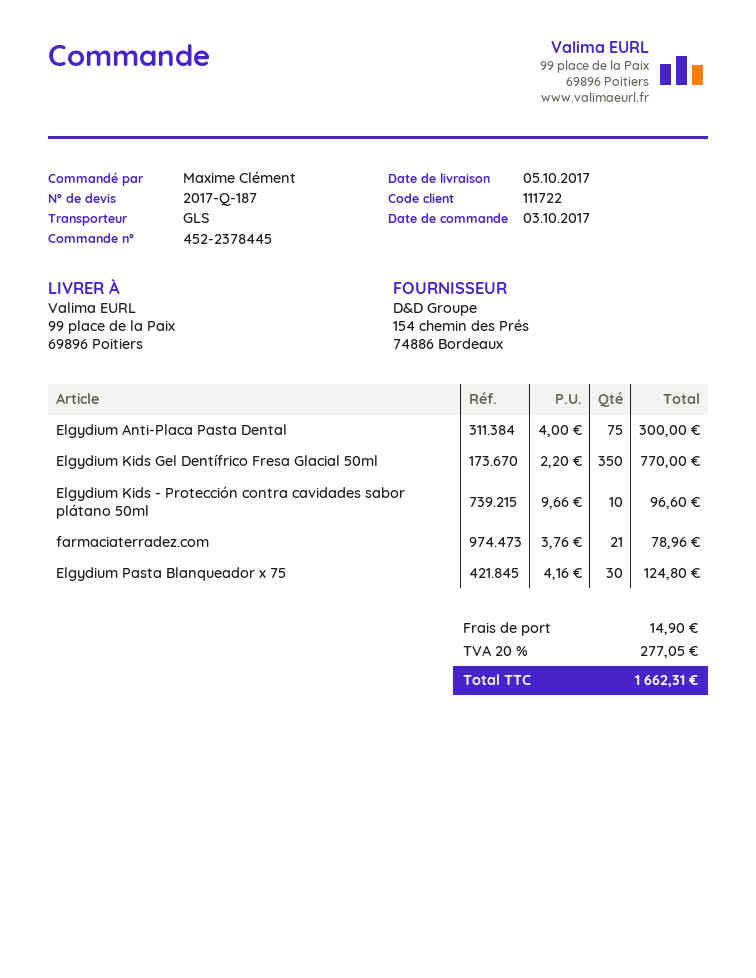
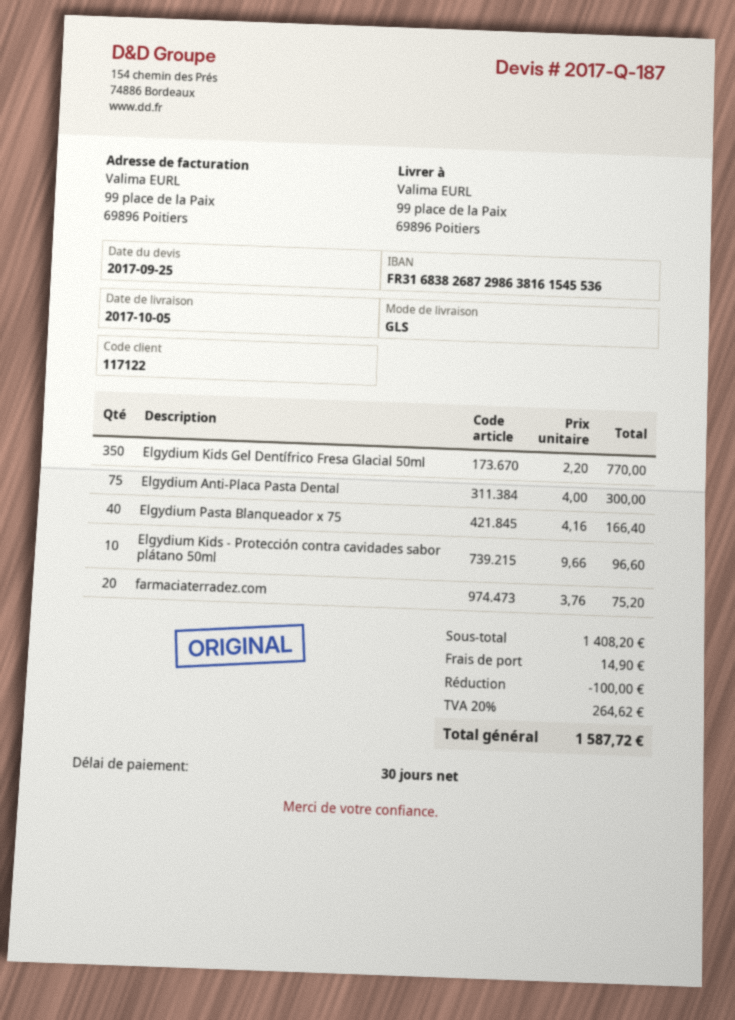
customer number: 111722 -> 117122
farmaciaterradez.com: 21 x 3.76 = 78.96 -> 20 x 3.76 = 75.20
Elgydium Pasta Blanqueador x 75: 30 x 4.16 = 124.80 -> 40 x 4.16 = 166.40
discount: none -> 100.00
tax: 20% = 277.05 -> 20% = 264.62
total: 1662.31 -> 1587.72

